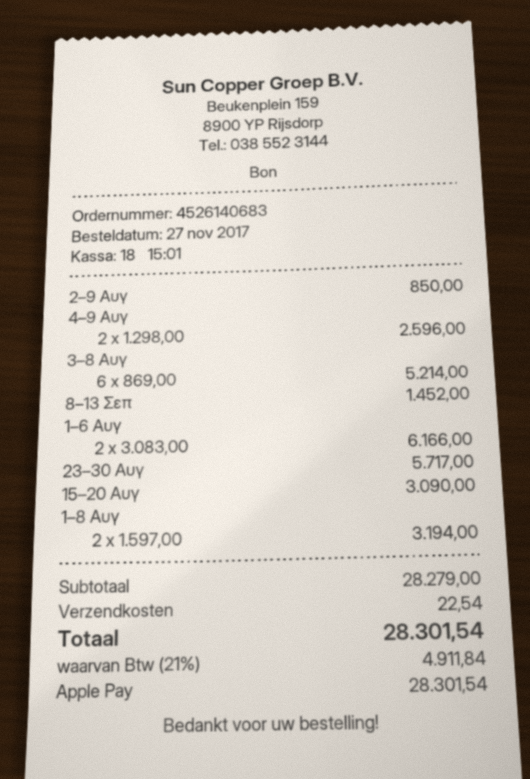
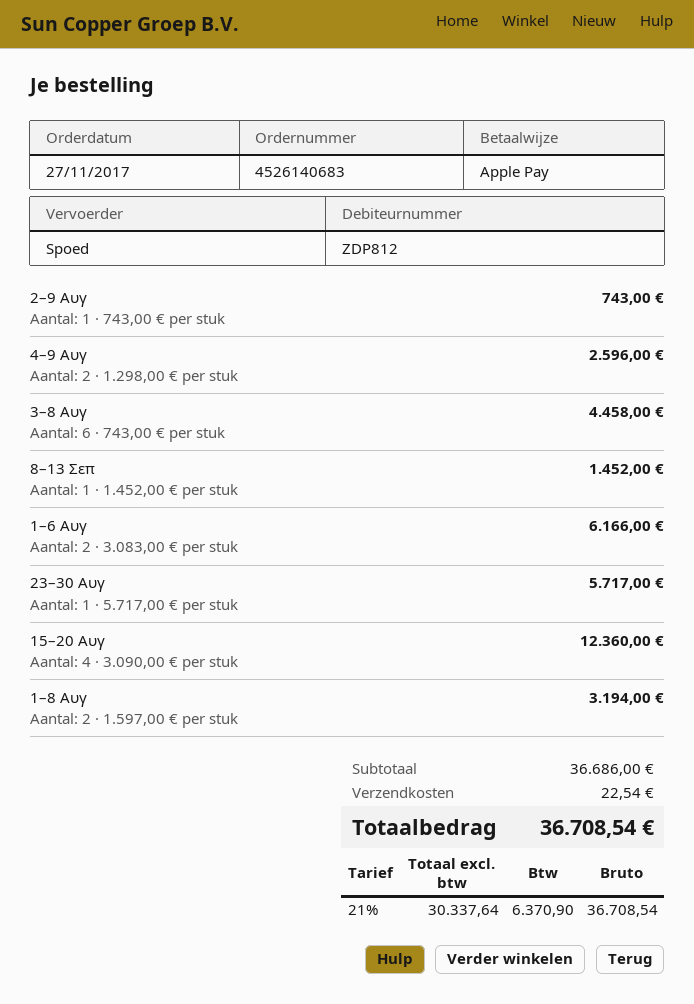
2–9 Αυγ: 1 x 850.00 = 850.00 -> 1 x 743.00 = 743.00
3–8 Αυγ: 6 x 869.00 = 5214.00 -> 6 x 743.00 = 4458.00
15–20 Αυγ: 1 x 3090.00 = 3090.00 -> 4 x 3090.00 = 12360.00
subtotal: 28279.00 -> 36686.00
tax: 21% = 4911.84 -> 21% = 6370.90
total: 28301.54 -> 36708.54

